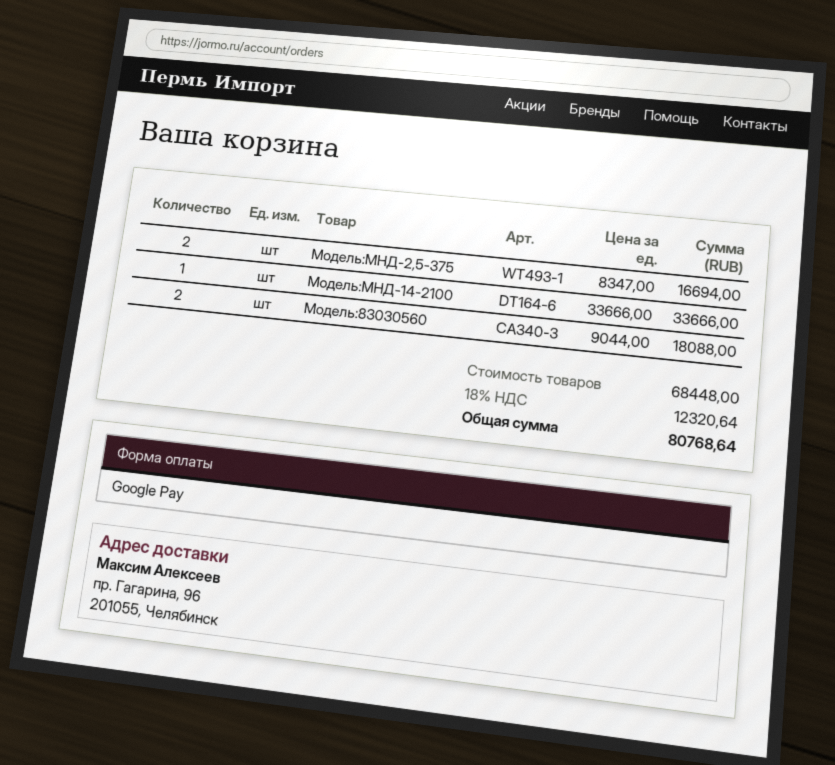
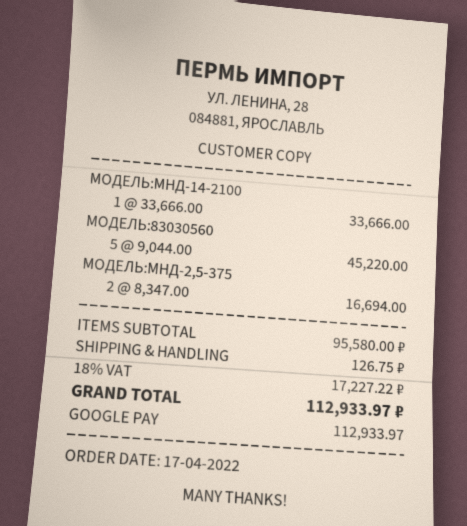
Модель:83030560: 2 x 9044.00 = 18088.00 -> 5 x 9044.00 = 45220.00
subtotal: 68448.00 -> 95580.00
shipping: none -> 126.75
tax: 18% = 12320.64 -> 18% = 17227.22
total: 80768.64 -> 112933.97

